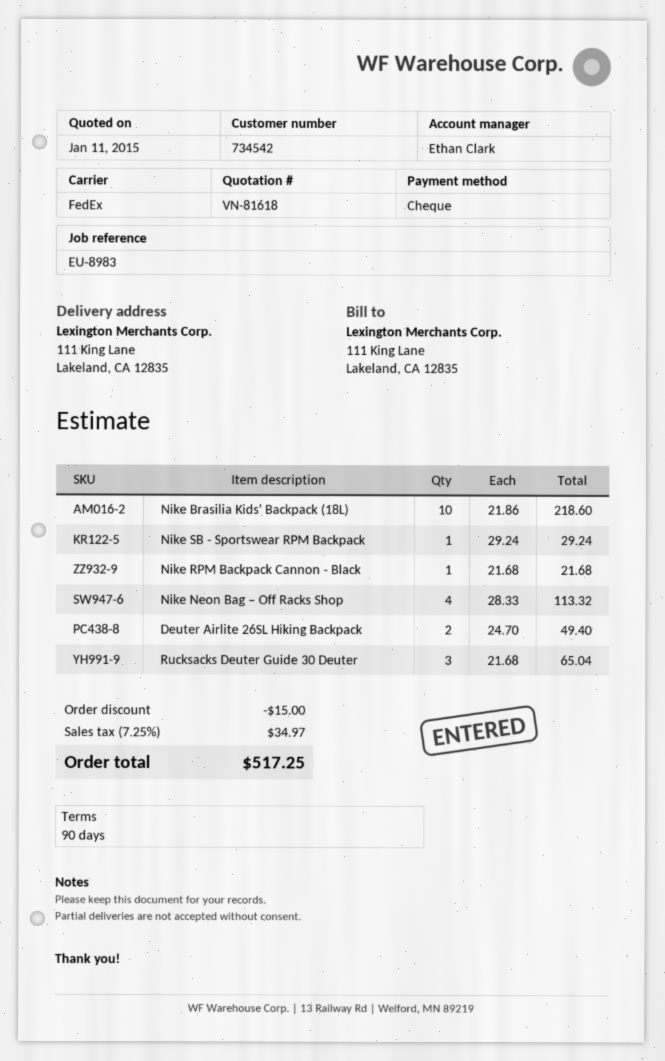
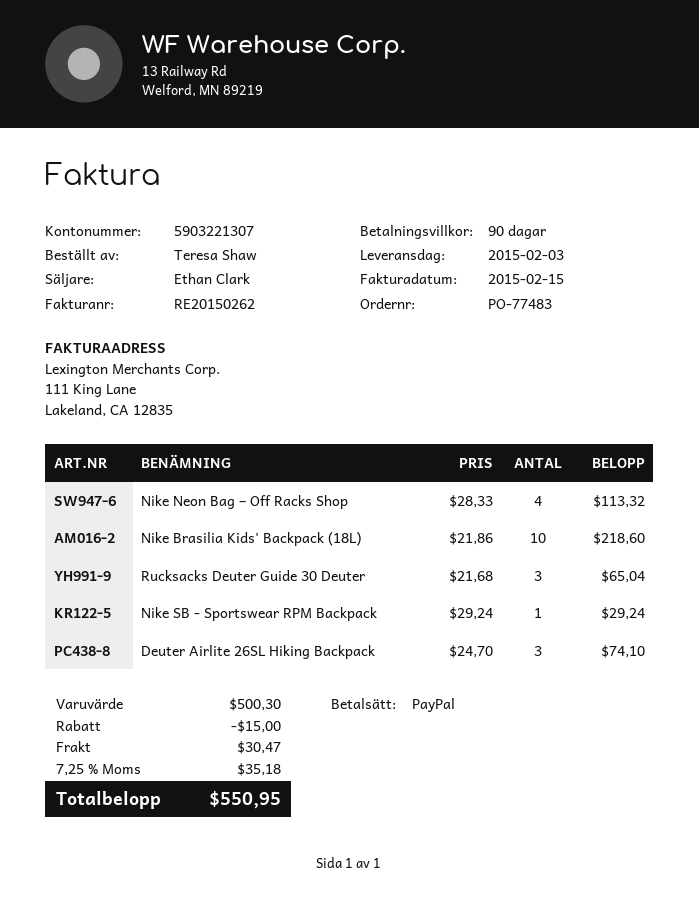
payment method: cheque -> PayPal
Nike RPM Backpack Cannon - Black: 1 x 21.68 = 21.68 -> none
Deuter Airlite 26SL Hiking Backpack: 2 x 24.70 = 49.40 -> 3 x 24.70 = 74.10
shipping: none -> 30.47
tax: 7.25% = 34.97 -> 7.25% = 35.18
total: 517.25 -> 550.95

